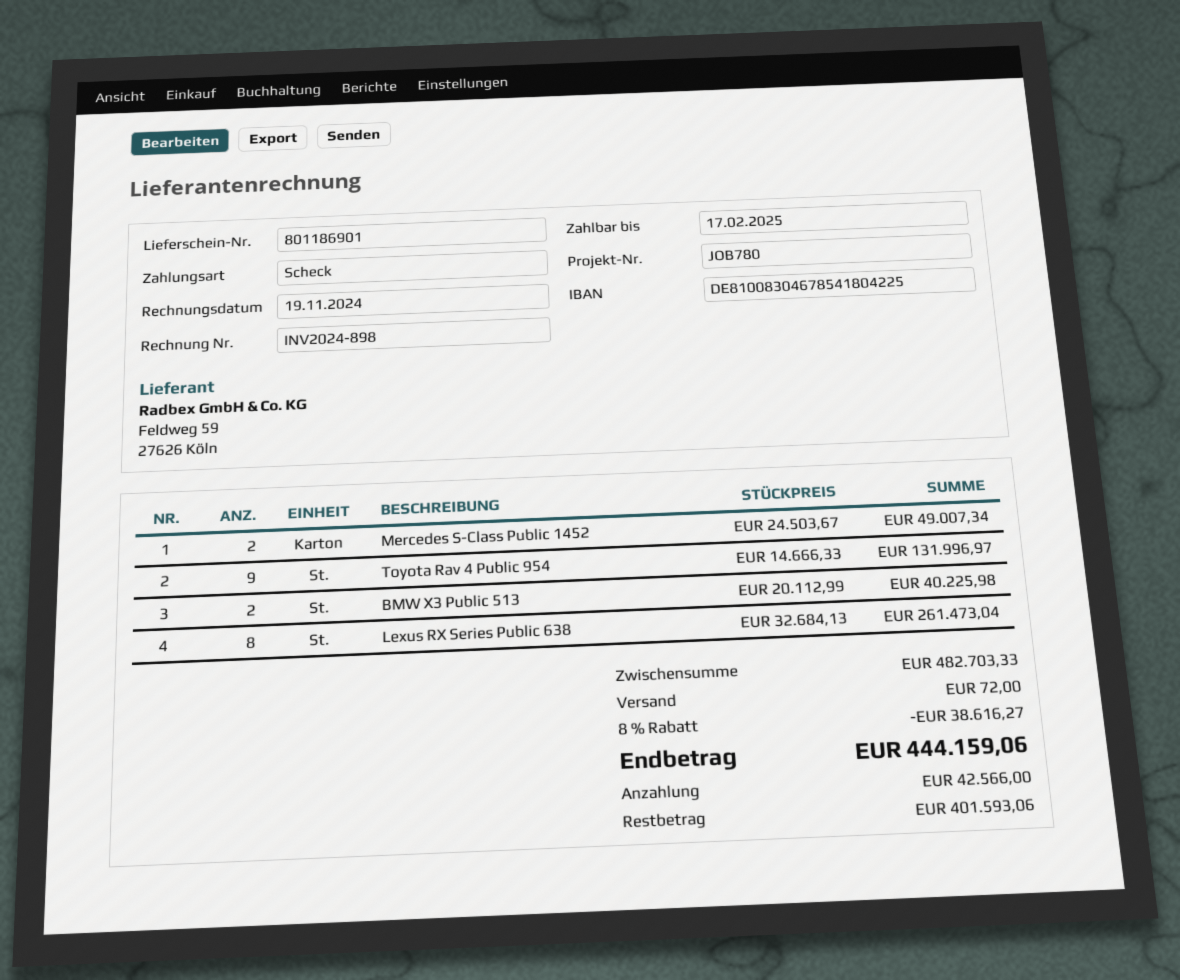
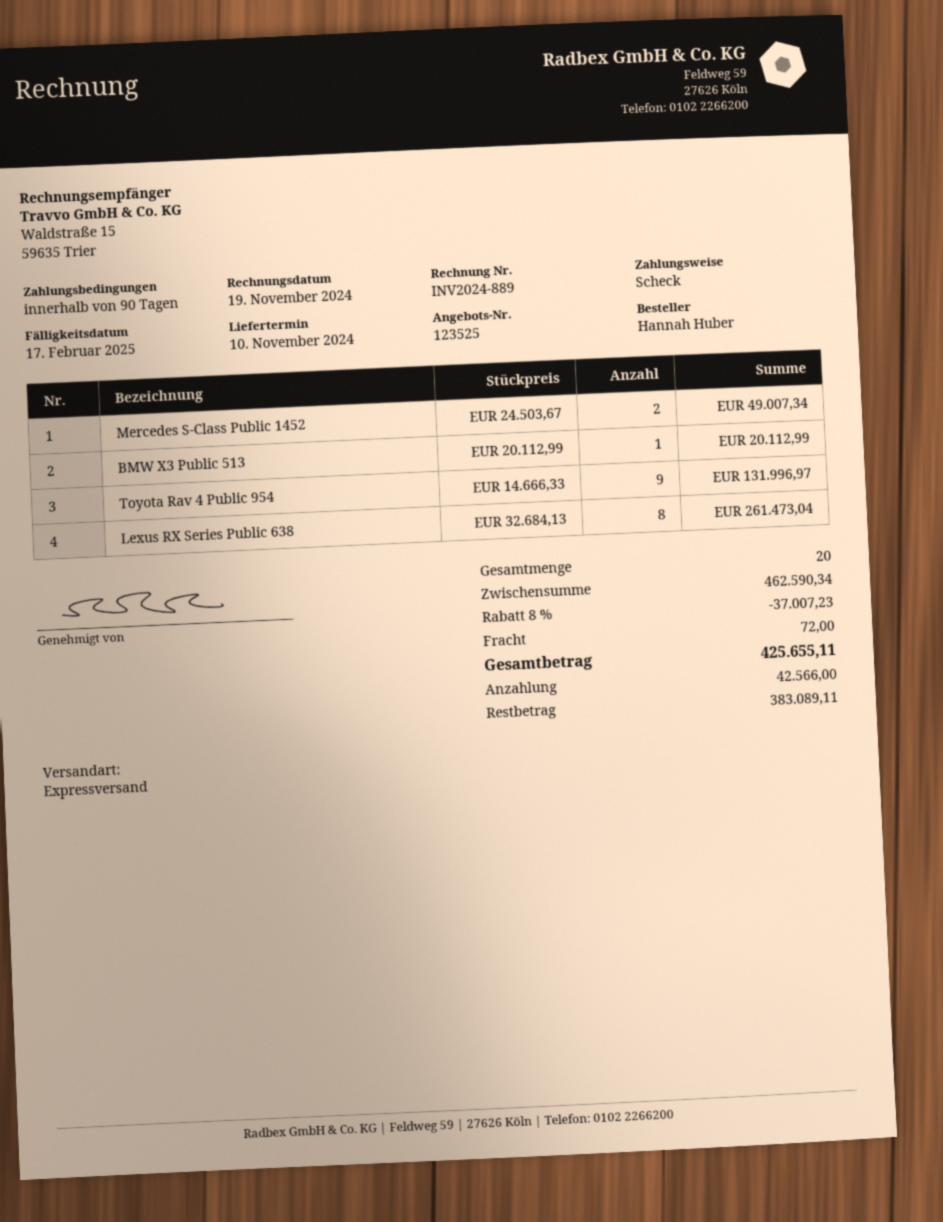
invoice number: INV2024-898 -> INV2024-889
BMW X3 Public 513: 2 x 20112.99 = 40225.98 -> 1 x 20112.99 = 20112.99
subtotal: 482703.33 -> 462590.34
discount: 8% = 38616.27 -> 8% = 37007.23
total: 444159.06 -> 425655.11
balance: 401593.06 -> 383089.11

